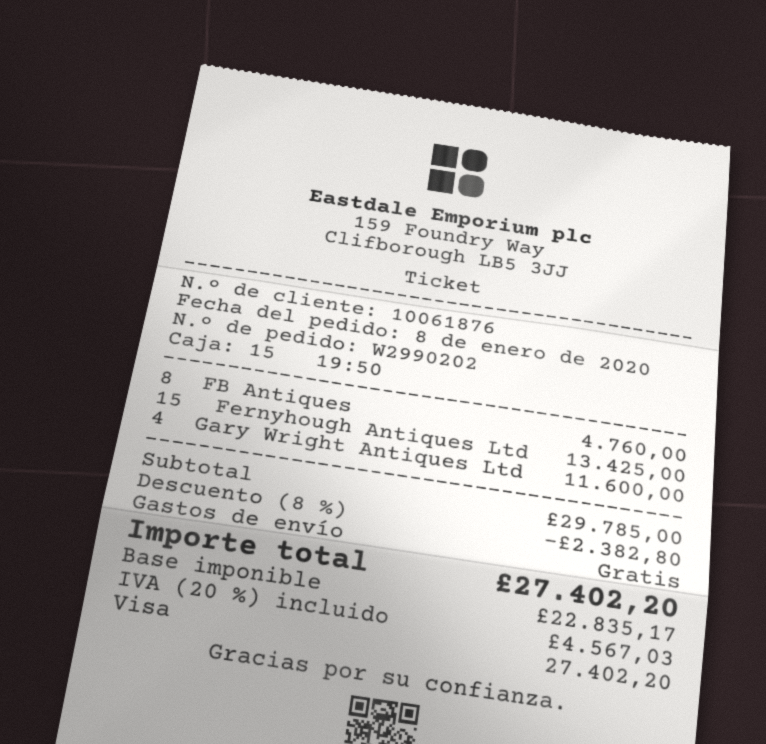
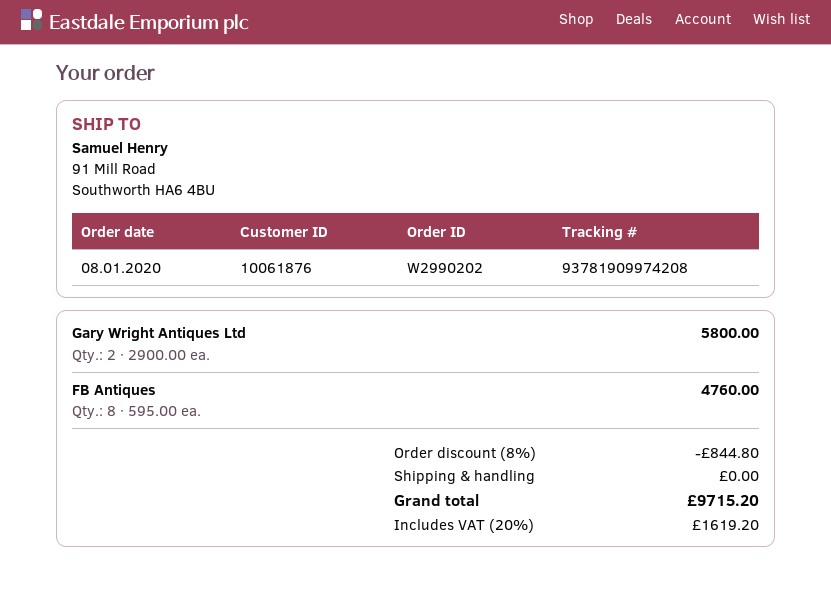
Fernyhough Antiques Ltd: 15 for 13425.00 -> none
Gary Wright Antiques Ltd: 4 for 11600.00 -> 2 for 5800.00
discount: 8% = 2382.80 -> 8% = 844.80
tax: 20% = 4567.03 -> 20% = 1619.20
total: 27402.20 -> 9715.20

